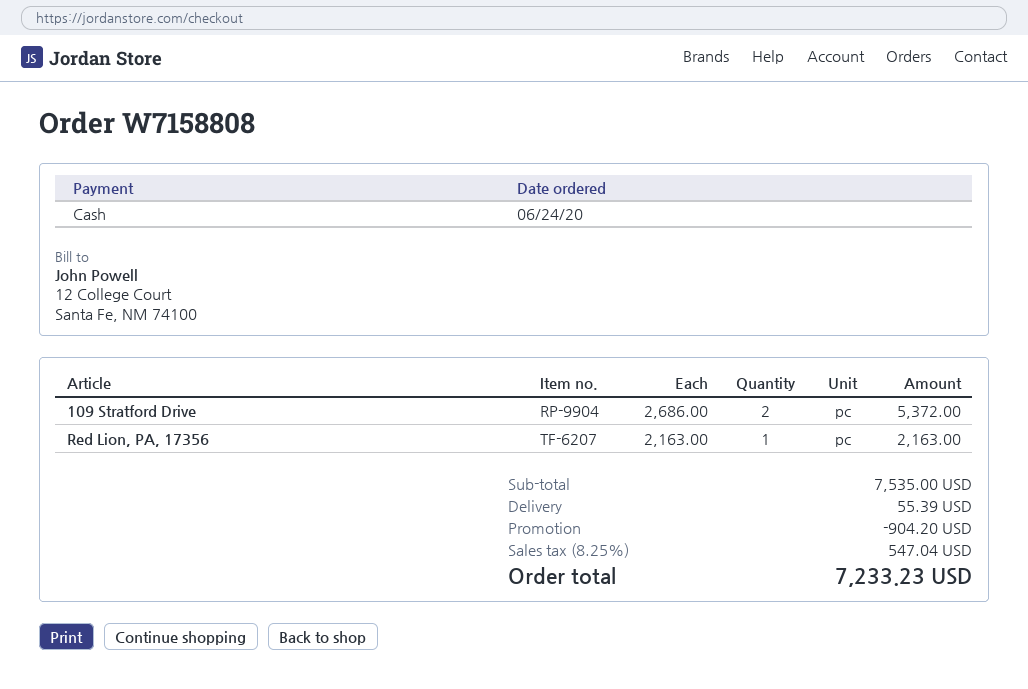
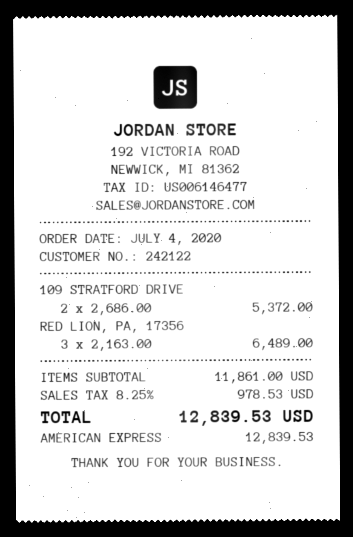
order date: 2020-06-24 -> 2020-07-04
payment method: cash -> American Express
Red Lion, PA, 17356: 1 x 2163.00 = 2163.00 -> 3 x 2163.00 = 6489.00
subtotal: 7535.00 -> 11861.00
discount: 904.20 -> none
shipping: 55.39 -> none
tax: 8.25% = 547.04 -> 8.25% = 978.53
total: 7233.23 -> 12839.53

